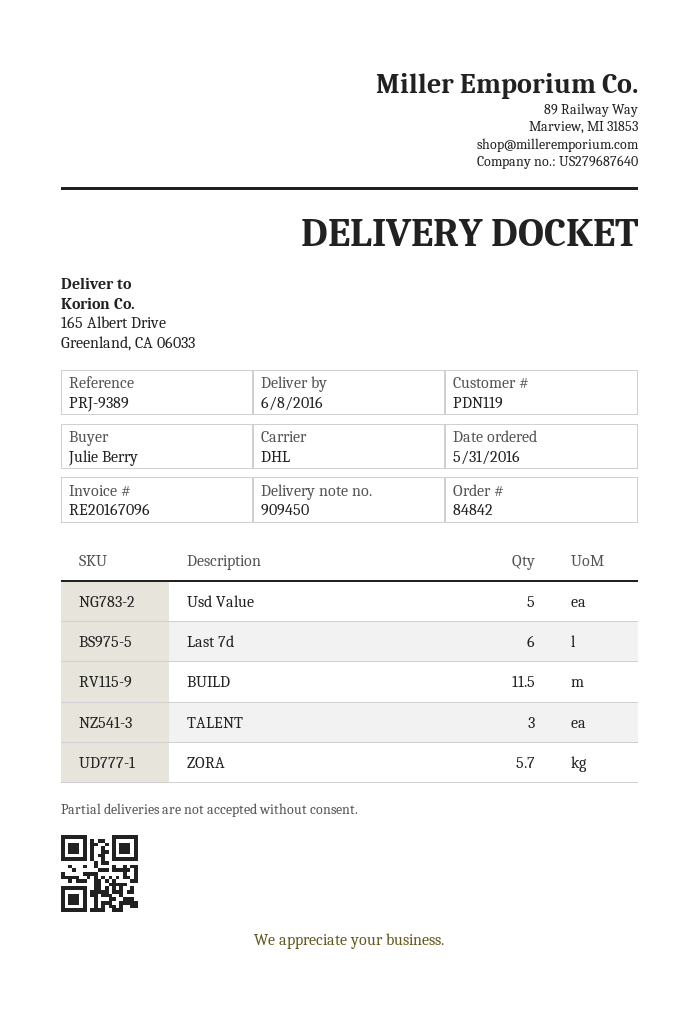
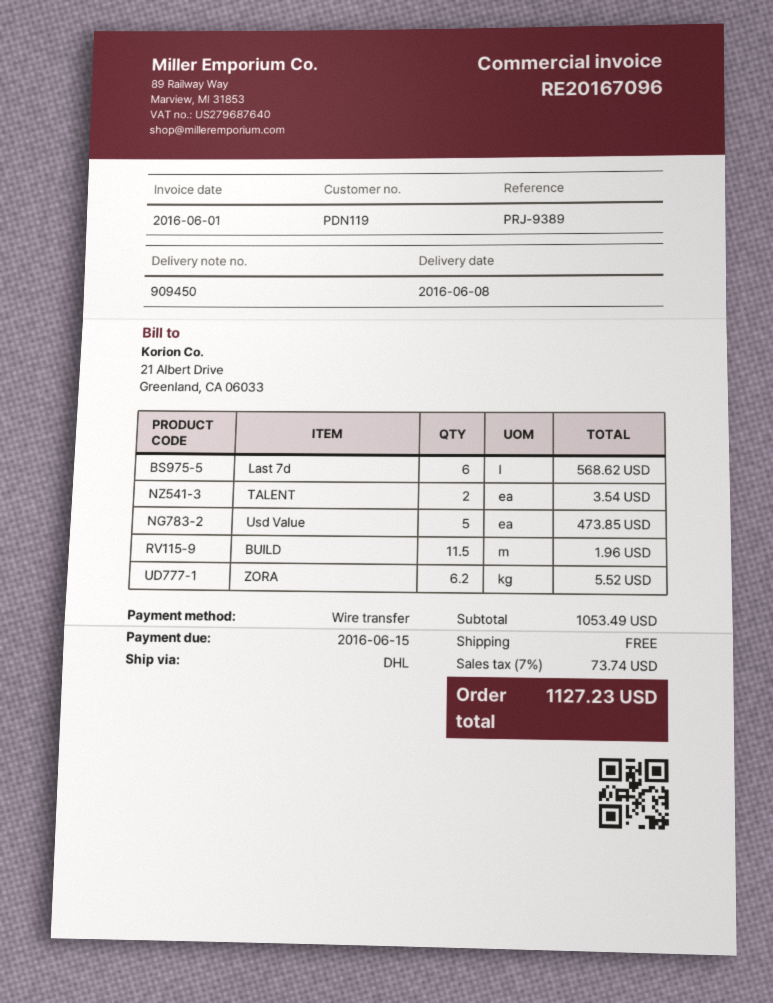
TALENT: 3 -> 2
ZORA: 5.7 -> 6.2

